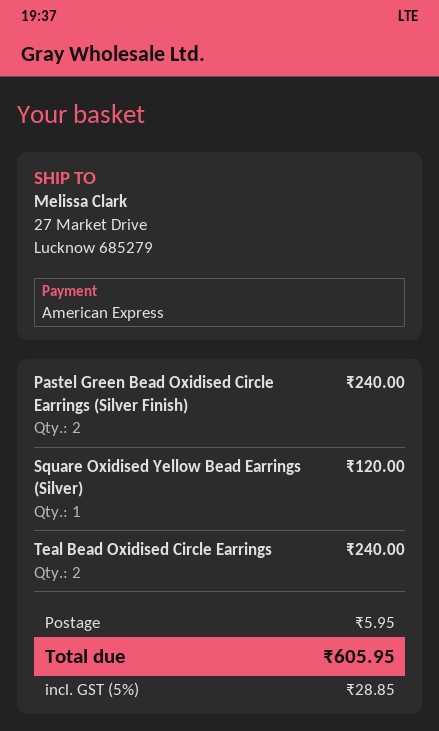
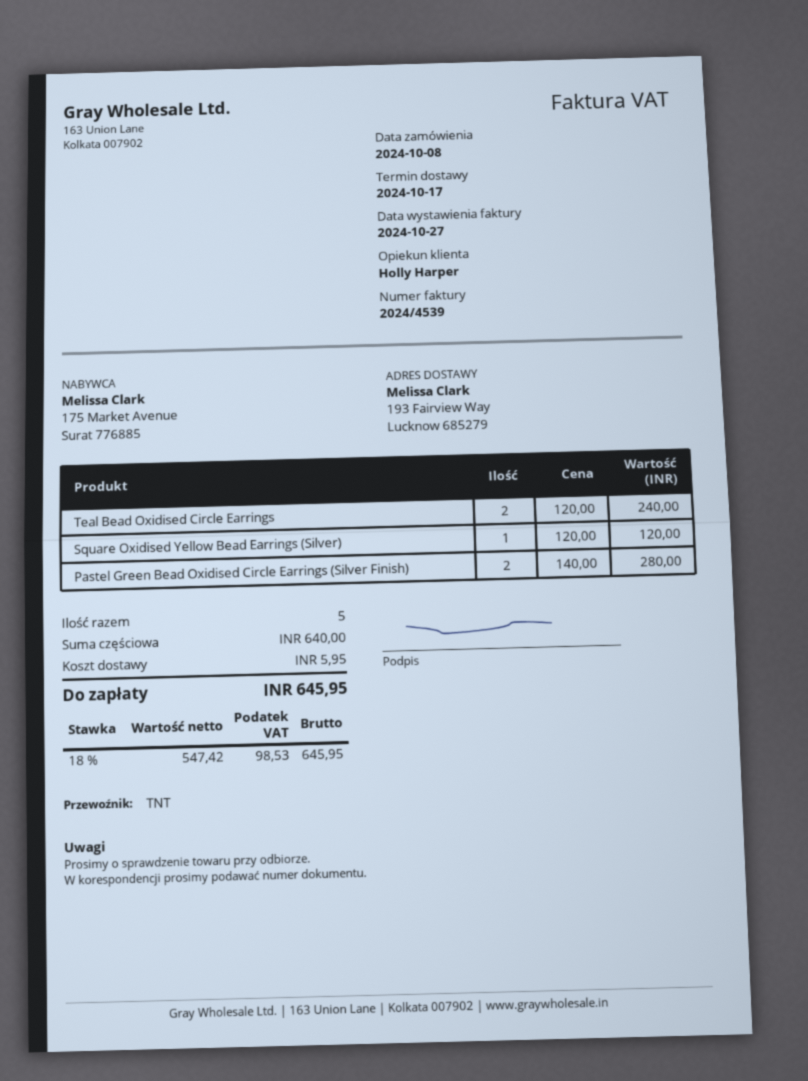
ship to: 27 Market Drive, Lucknow 685279 -> 193 Fairview Way, Lucknow 685279
Pastel Green Bead Oxidised Circle Earrings (Silver Finish): 2 for 240.00 -> 2 for 280.00
tax: 5% = 28.85 -> 18% = 98.53
total: 605.95 -> 645.95

